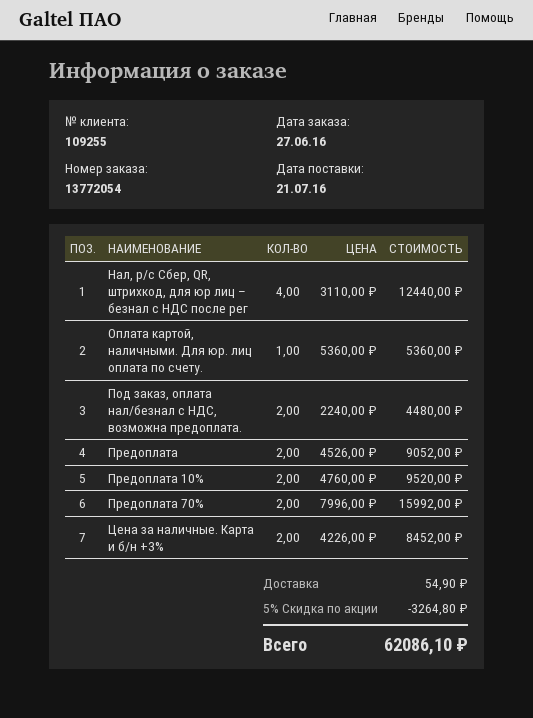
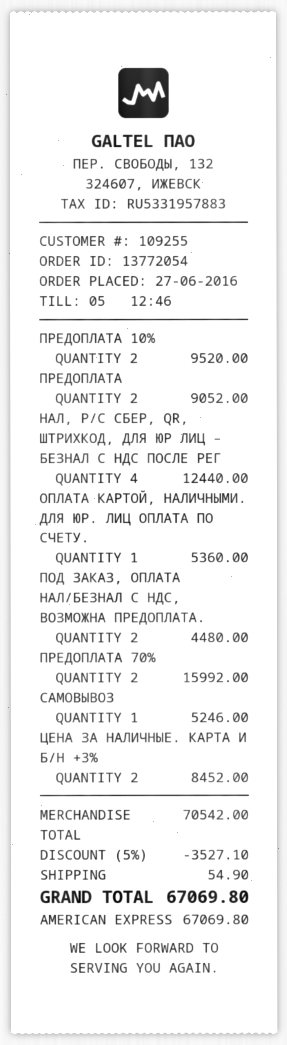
САМОВЫВОЗ: none -> 1 for 5246.00
discount: 5% = 3264.80 -> 5% = 3527.10
total: 62086.10 -> 67069.80

